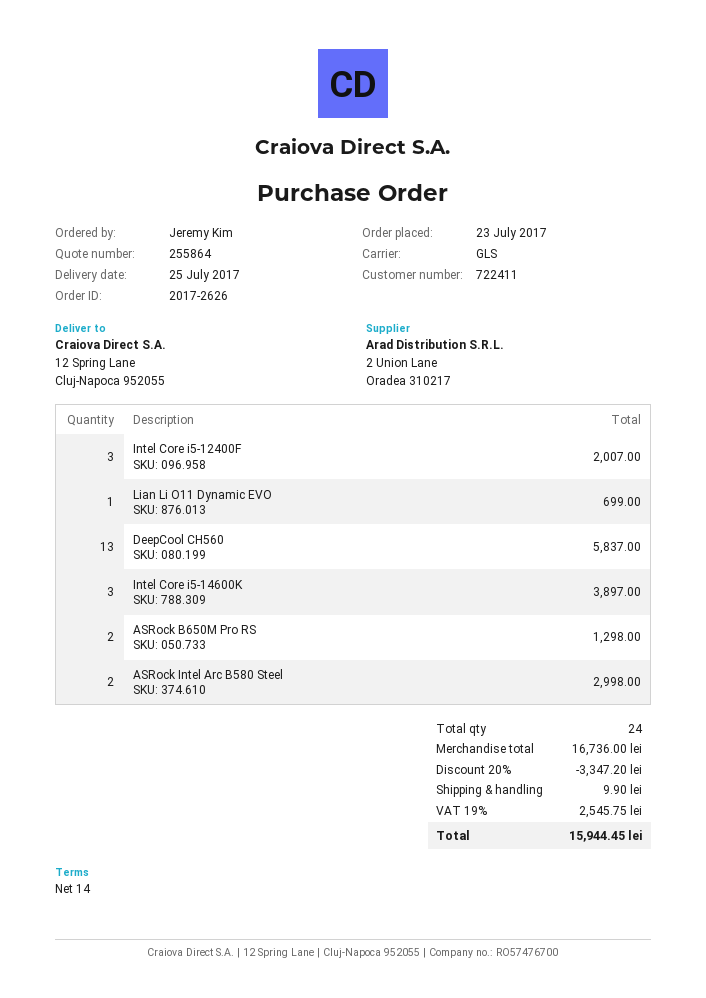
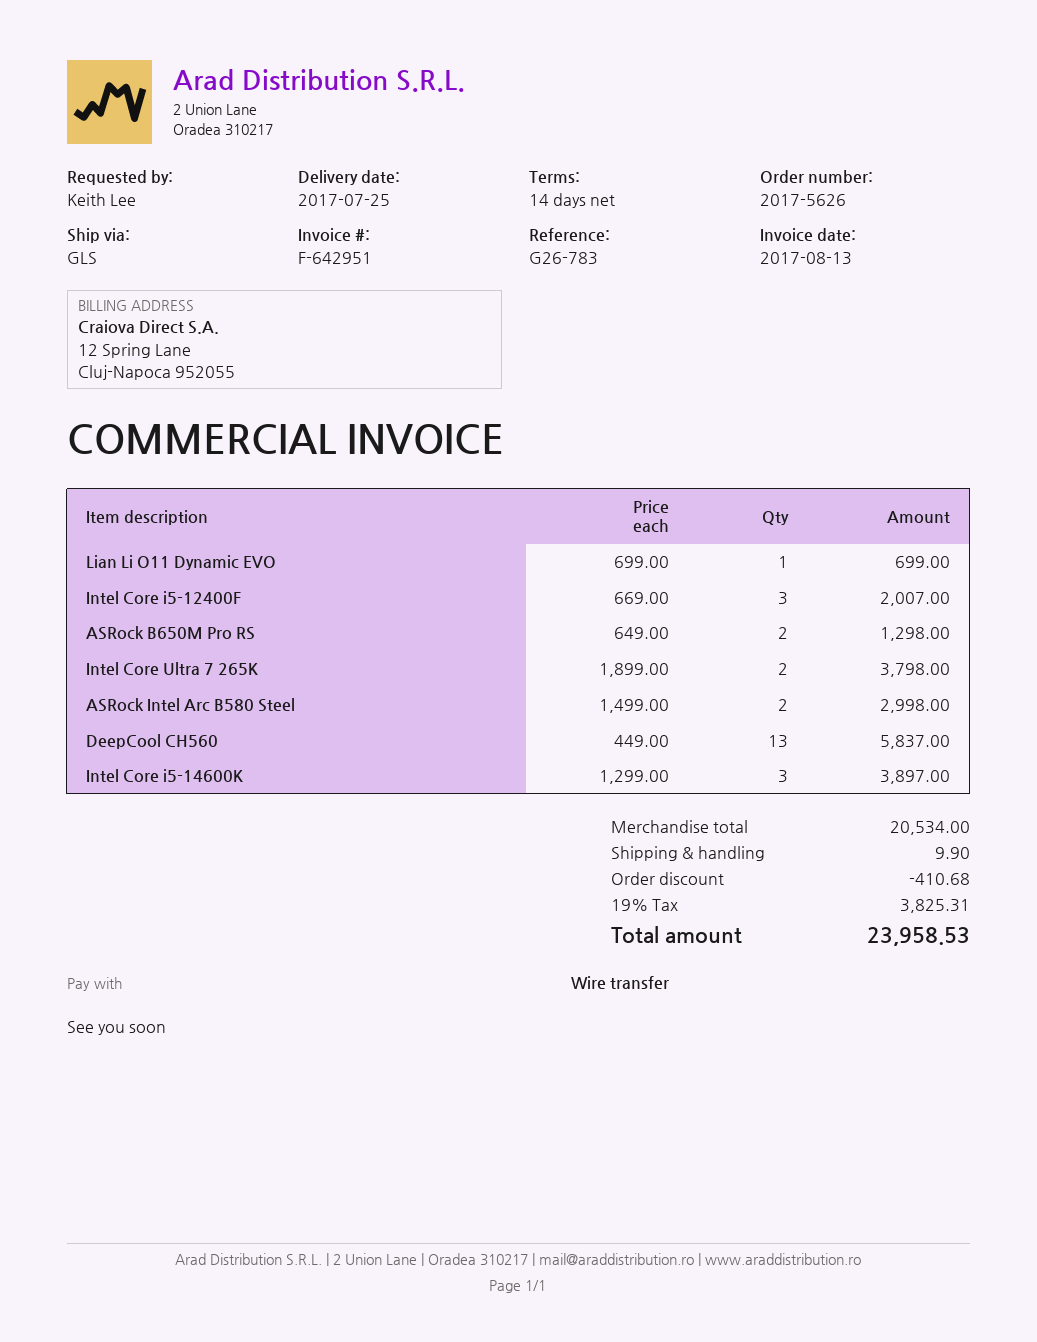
order number: 2017-2626 -> 2017-5626
ordered by: Jeremy Kim -> Keith Lee
Intel Core Ultra 7 265K: none -> 2 for 3798.00
subtotal: 16736.00 -> 20534.00
discount: 3347.20 -> 410.68
tax: 19% = 2545.75 -> 19% = 3825.31
total: 15944.45 -> 23958.53

